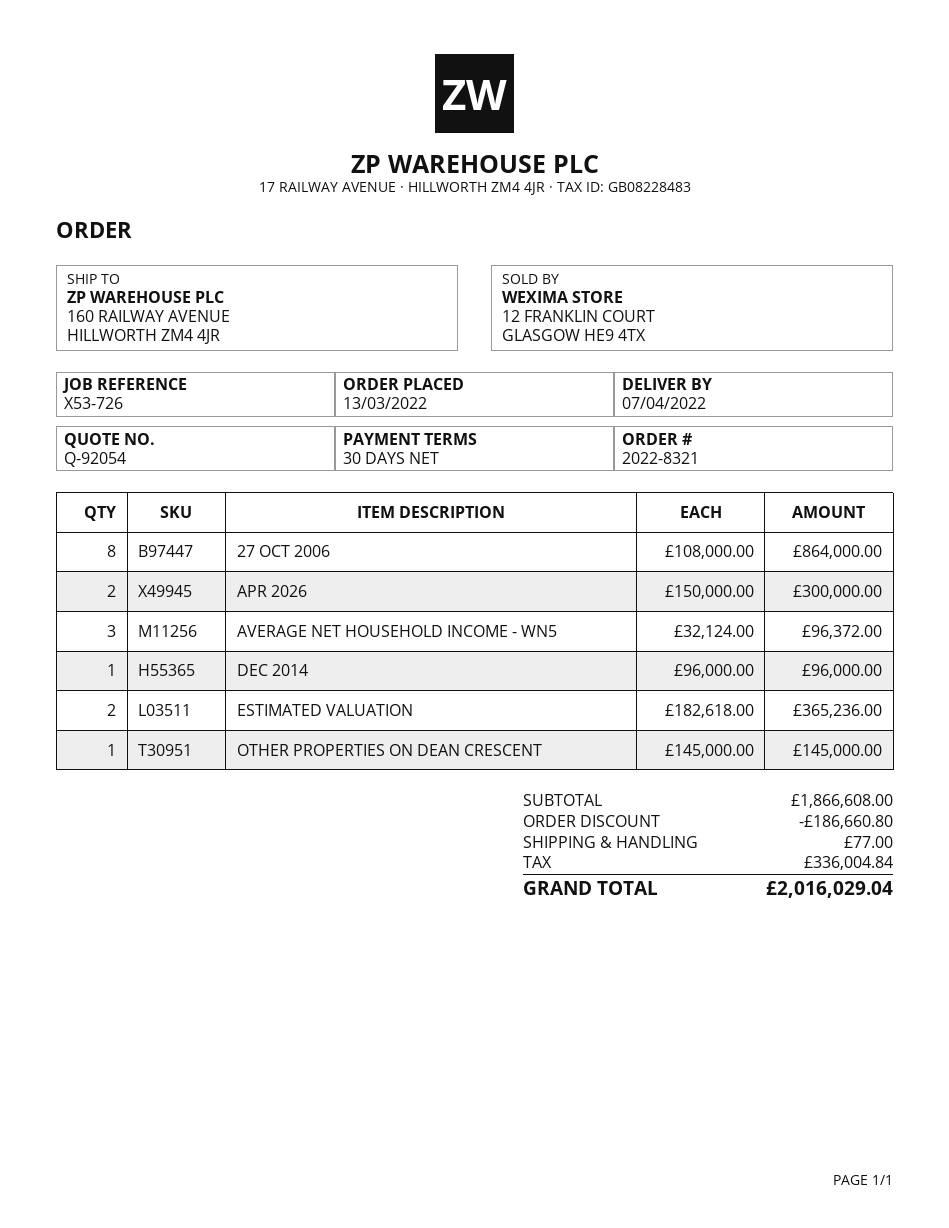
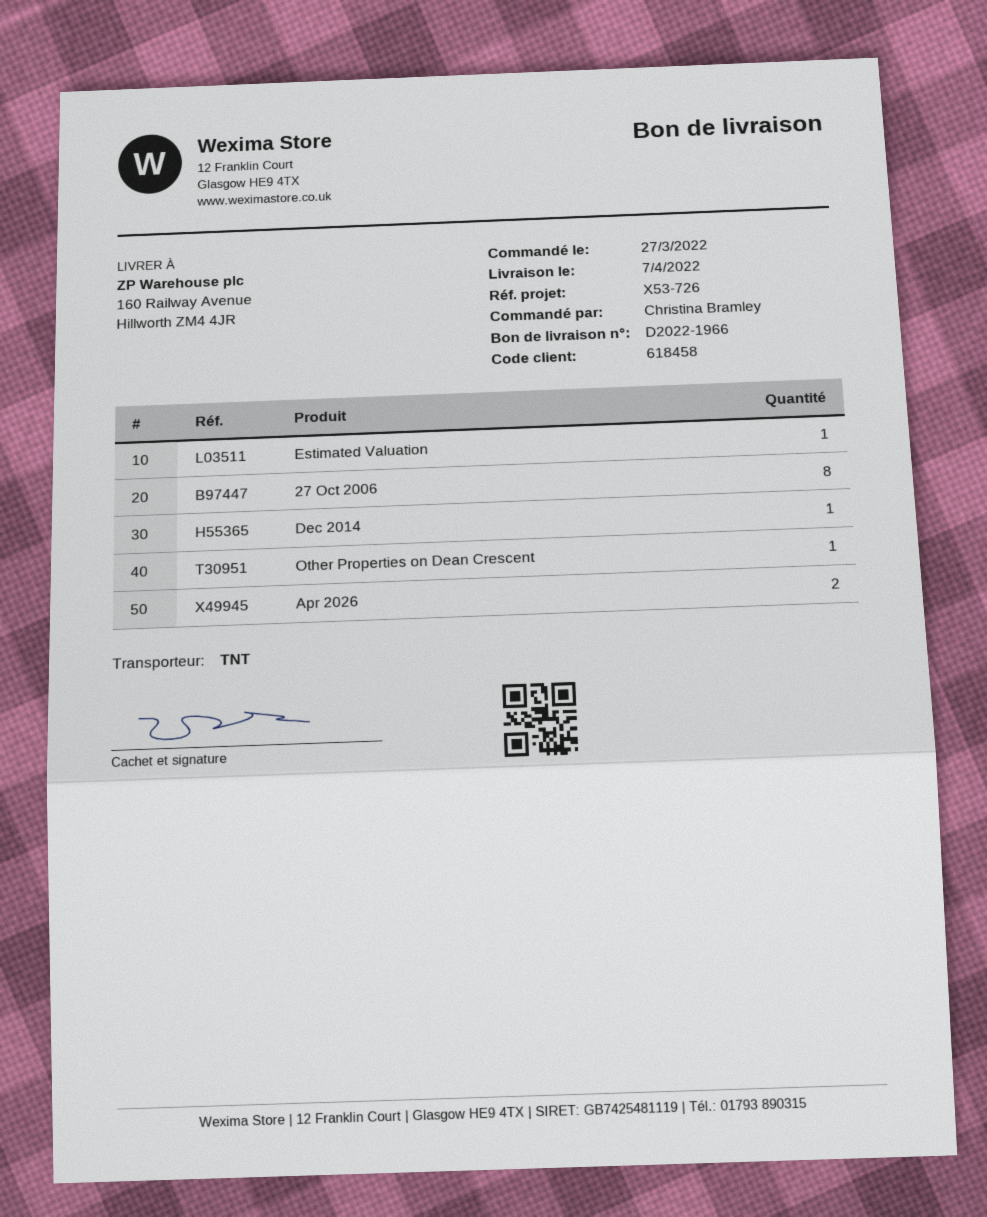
order date: 2022-03-13 -> 2022-03-27
AVERAGE NET HOUSEHOLD INCOME - WN5: 3 -> none
ESTIMATED VALUATION: 2 -> 1

